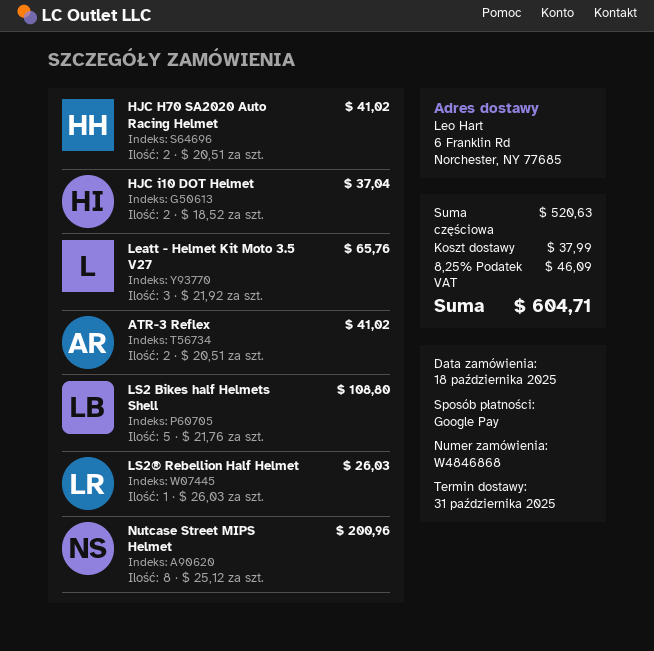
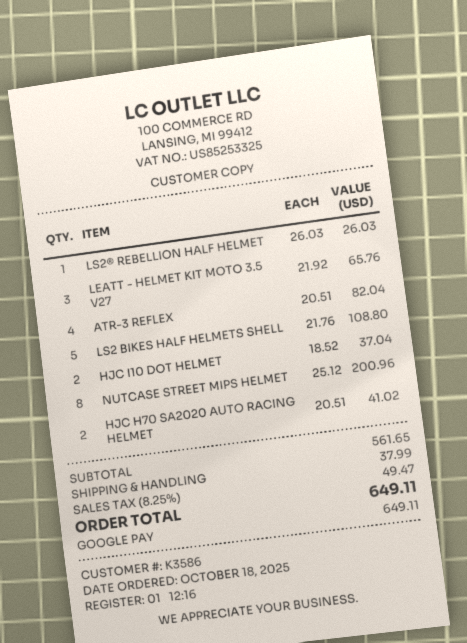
ATR-3 Reflex: 2 x 20.51 = 41.02 -> 4 x 20.51 = 82.04
subtotal: 520.63 -> 561.65
tax: 8.25% = 46.09 -> 8.25% = 49.47
total: 604.71 -> 649.11

